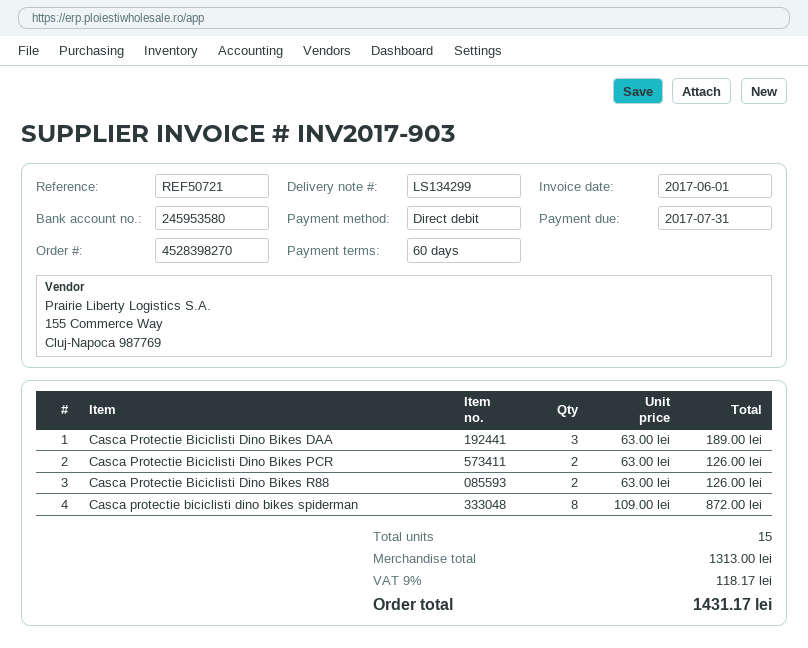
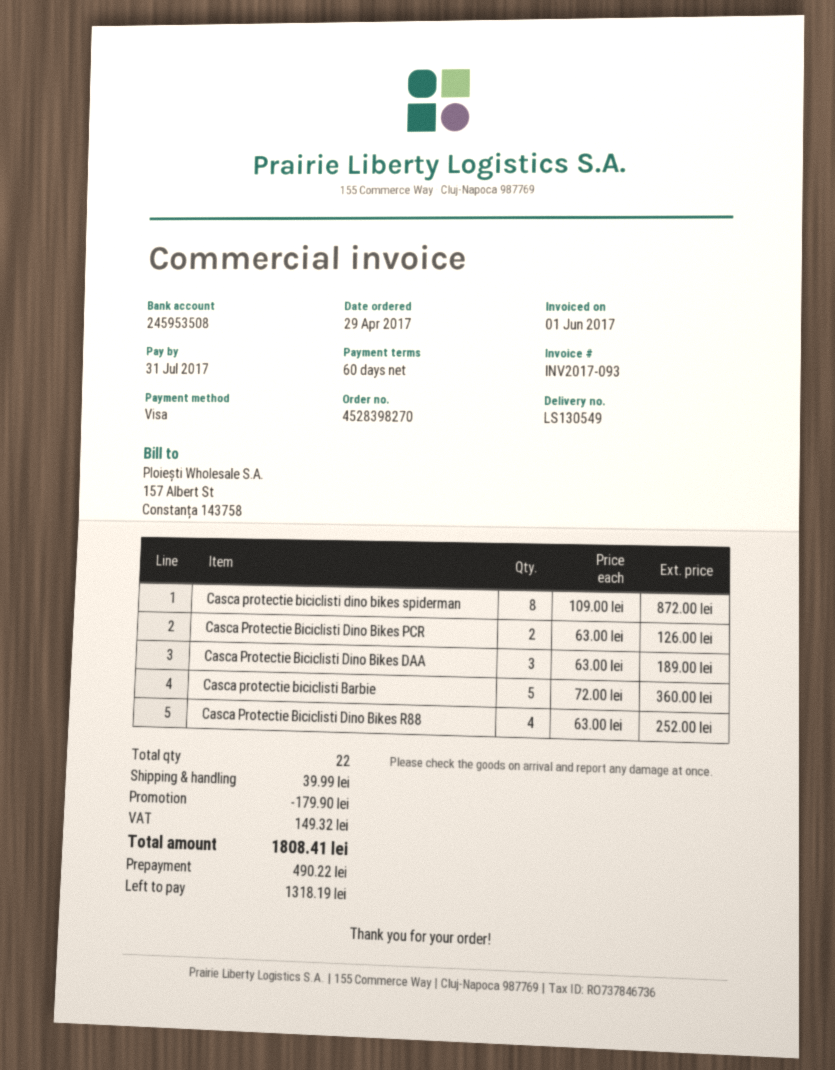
delivery note number: LS134299 -> LS130549
invoice number: INV2017-903 -> INV2017-093
payment method: direct debit -> Visa
bank account: 245953580 -> 245953508
Casca Protectie Biciclisti Dino Bikes R88: 2 x 63.00 = 126.00 -> 4 x 63.00 = 252.00
Casca protectie biciclisti Barbie: none -> 5 x 72.00 = 360.00
total quantity: 15 -> 22
discount: none -> 179.90
shipping: none -> 39.99
tax: 118.17 -> 149.32
total: 1431.17 -> 1808.41

